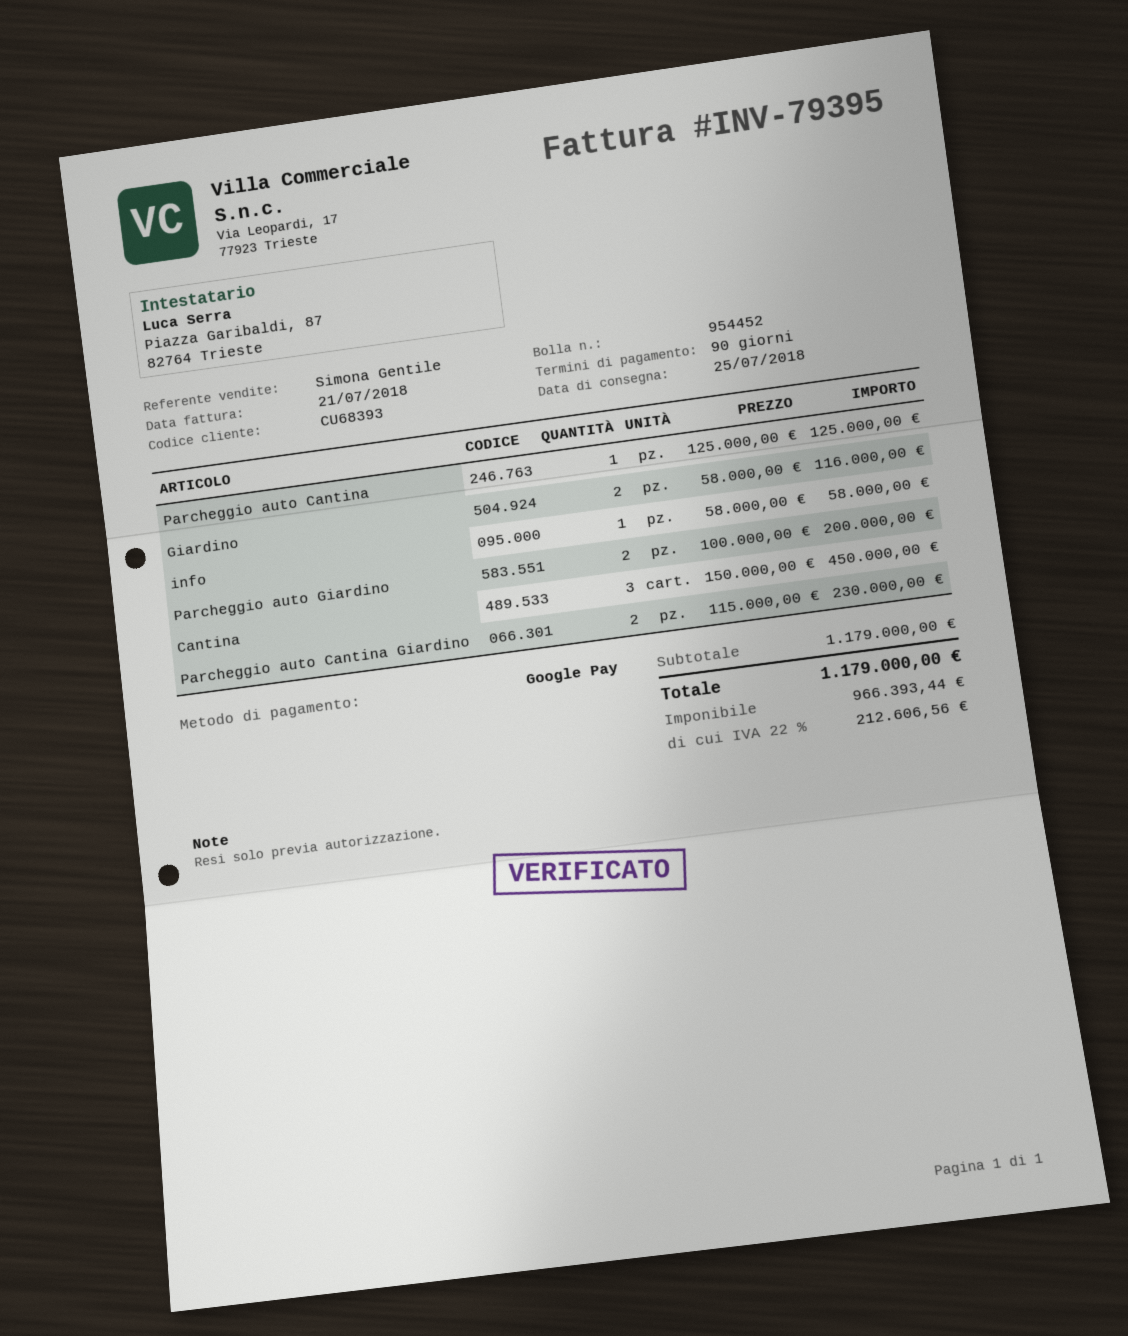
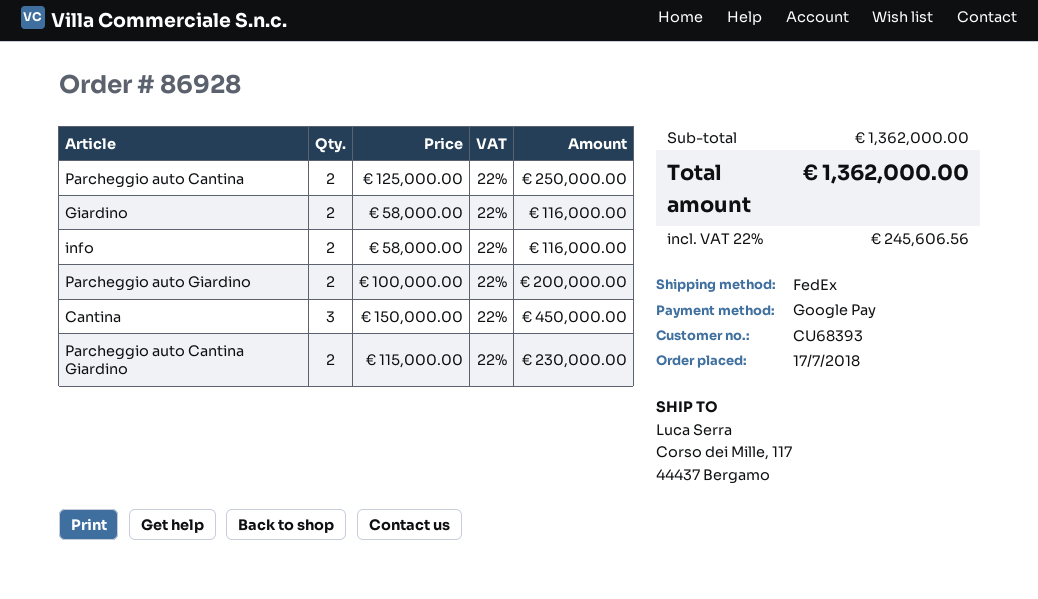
Parcheggio auto Cantina: 1 x 125000.00 = 125000.00 -> 2 x 125000.00 = 250000.00
info: 1 x 58000.00 = 58000.00 -> 2 x 58000.00 = 116000.00
subtotal: 1179000.00 -> 1362000.00
tax: 22% = 212606.56 -> 22% = 245606.56
total: 1179000.00 -> 1362000.00

